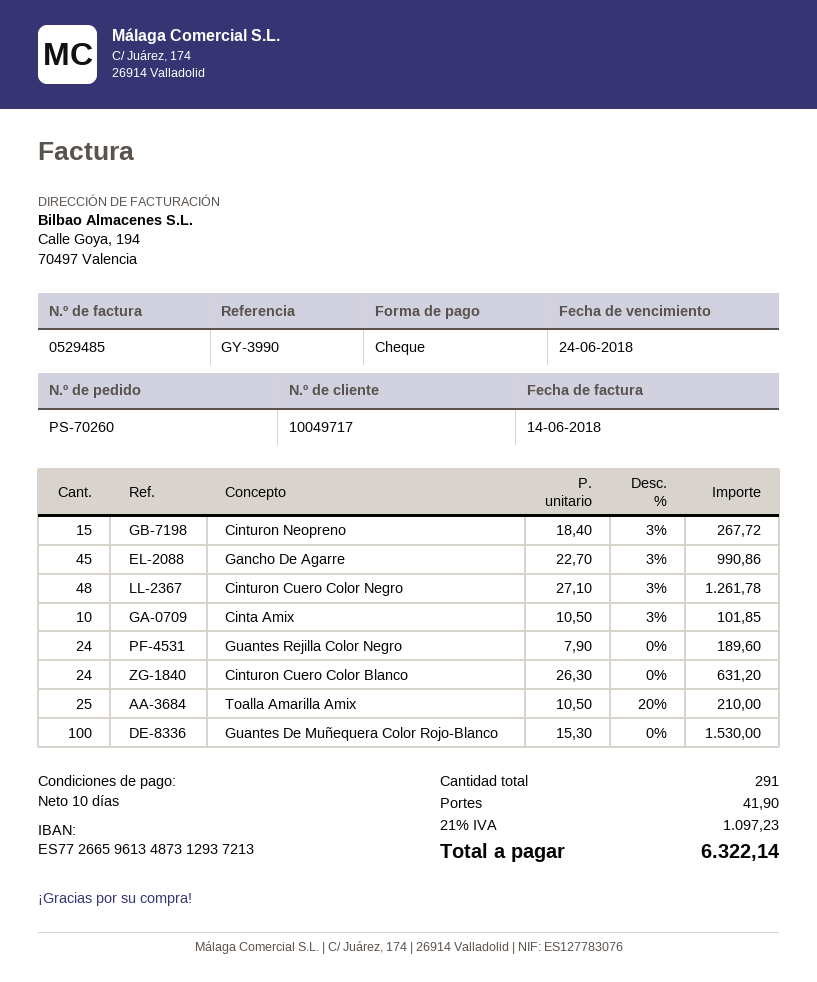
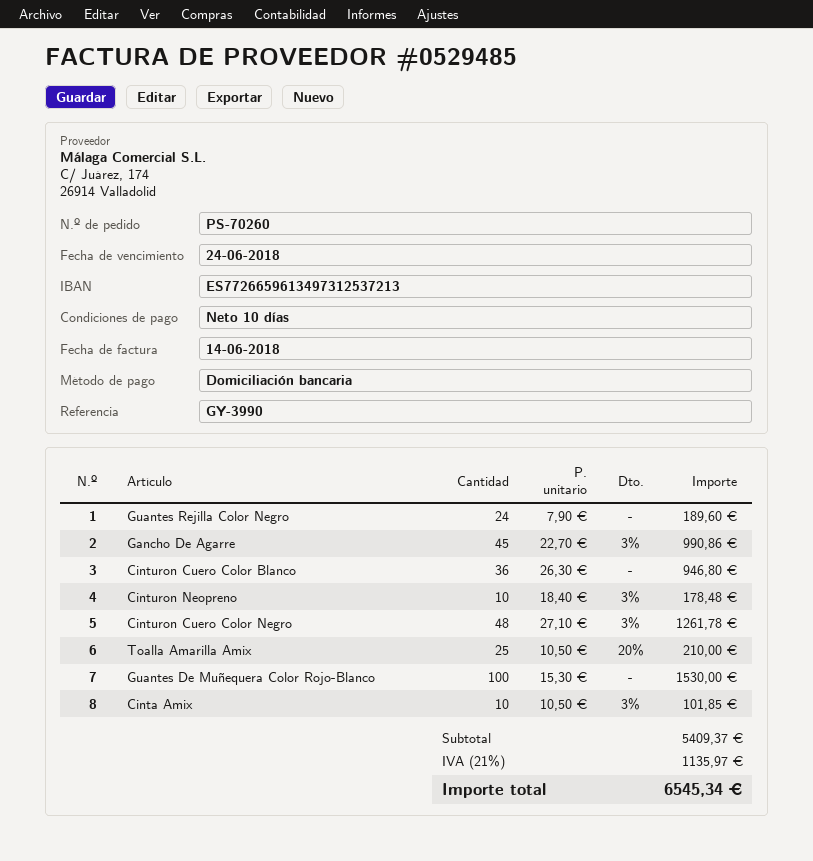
payment method: cheque -> direct debit
bank account: ES7726659613487312937213 -> ES7726659613497312537213
Cinturon Neopreno: 15 x 18.40 - 3% = 267.72 -> 10 x 18.40 - 3% = 178.48
Cinturon Cuero Color Blanco: 24 x 26.30 = 631.20 -> 36 x 26.30 = 946.80
shipping: 41.90 -> none
tax: 21% = 1097.23 -> 21% = 1135.97
total: 6322.14 -> 6545.34

